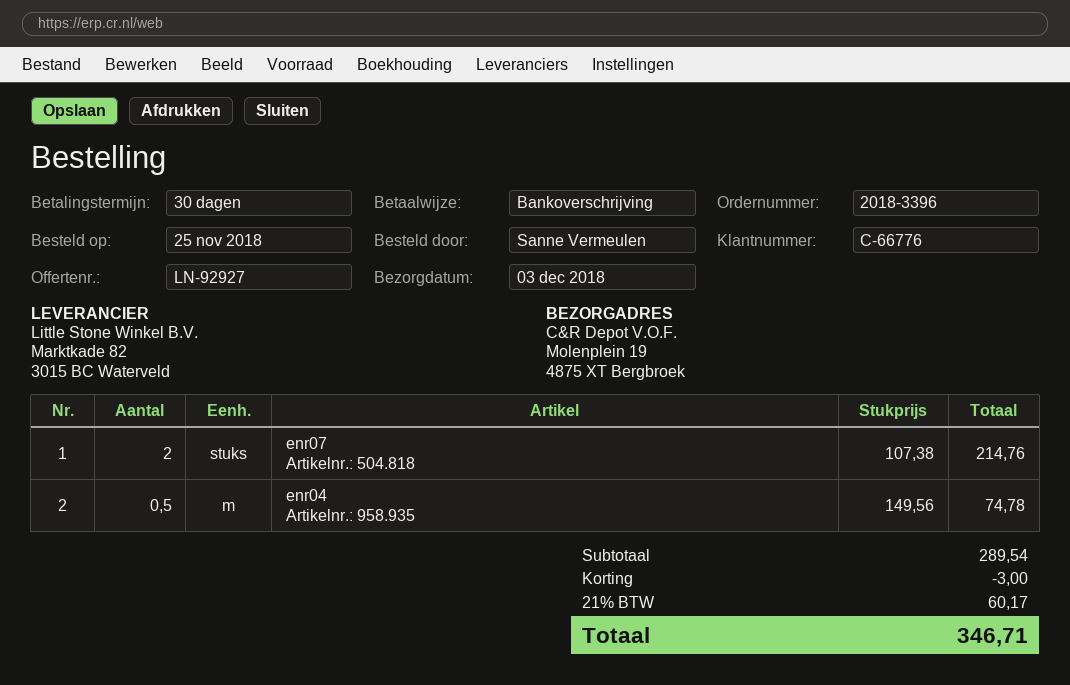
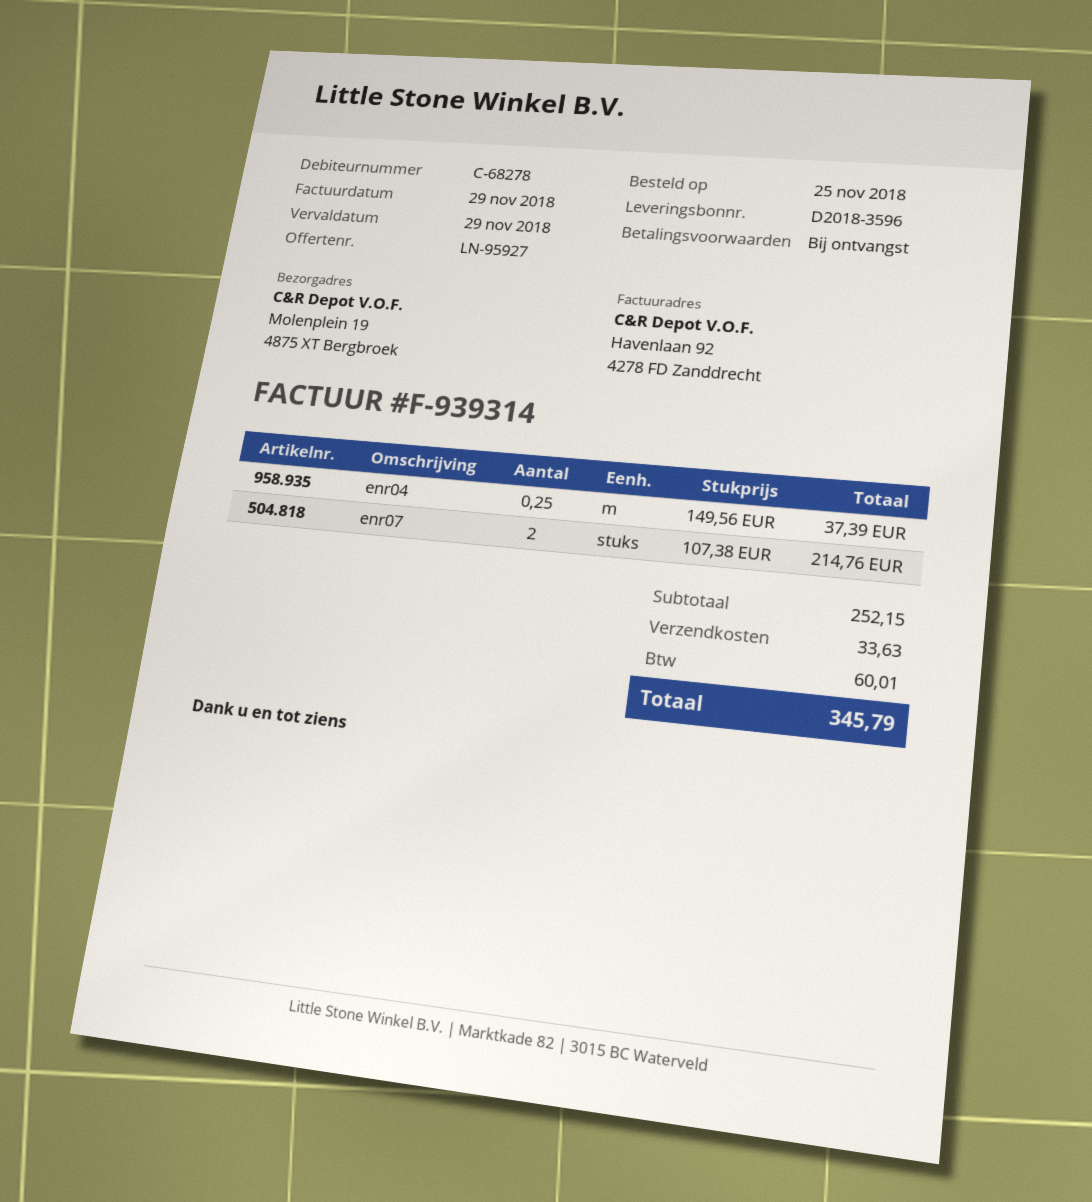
quote number: LN-92927 -> LN-95927
payment terms: 30 days -> on receipt
customer number: C-66776 -> C-68278
enr04: 0.5 x 149.56 = 74.78 -> 0.25 x 149.56 = 37.39
subtotal: 289.54 -> 252.15
discount: 3.00 -> none
shipping: none -> 33.63
tax: 60.17 -> 60.01
total: 346.71 -> 345.79

